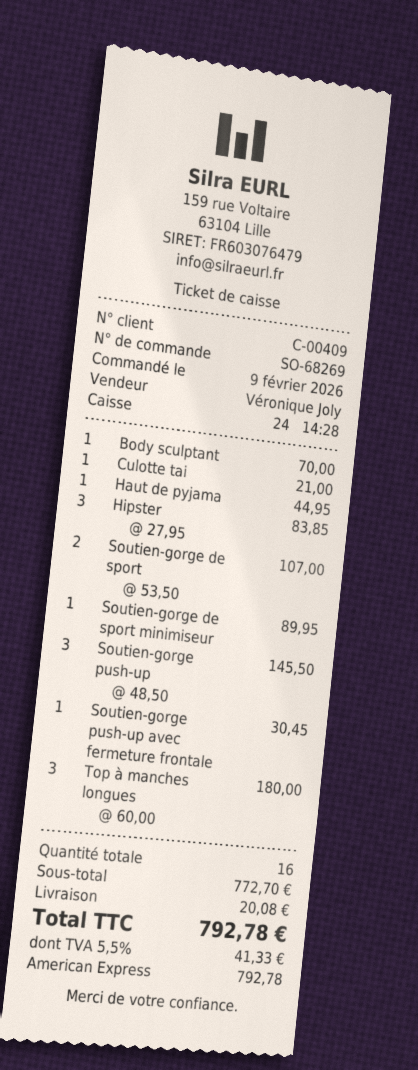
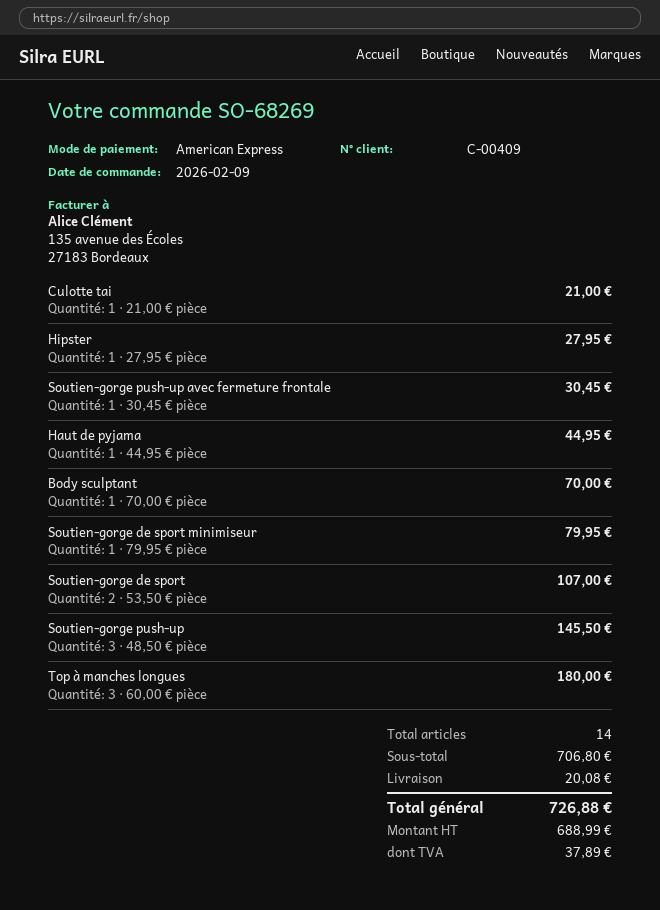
Hipster: 3 x 27.95 = 83.85 -> 1 x 27.95 = 27.95
Soutien-gorge de sport minimiseur: 1 x 89.95 = 89.95 -> 1 x 79.95 = 79.95
total quantity: 16 -> 14
subtotal: 772.70 -> 706.80
tax: 41.33 -> 37.89
total: 792.78 -> 726.88

